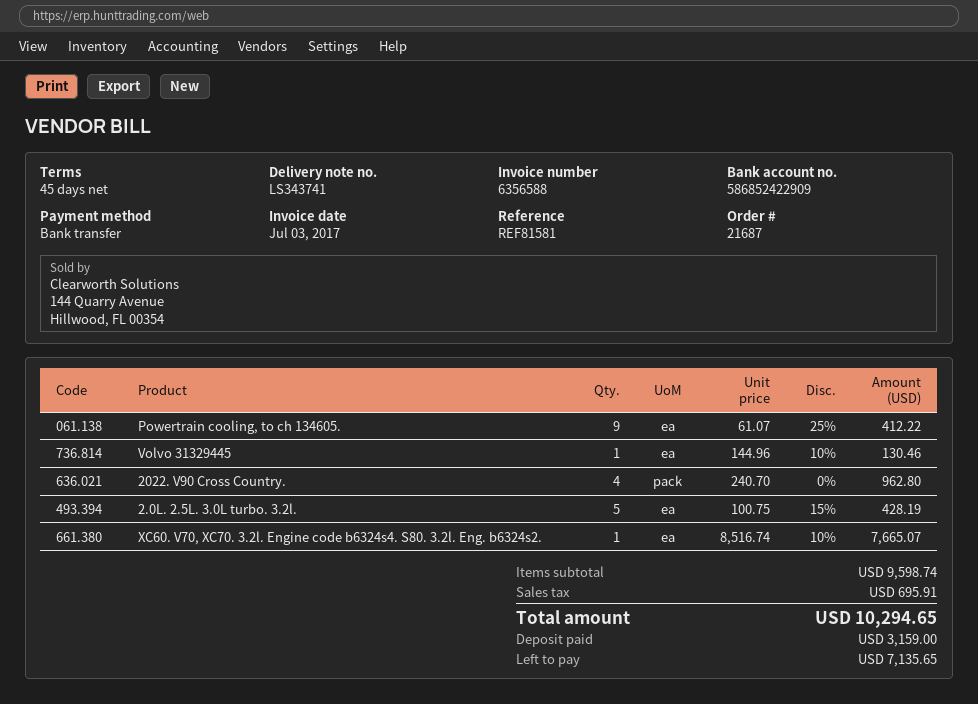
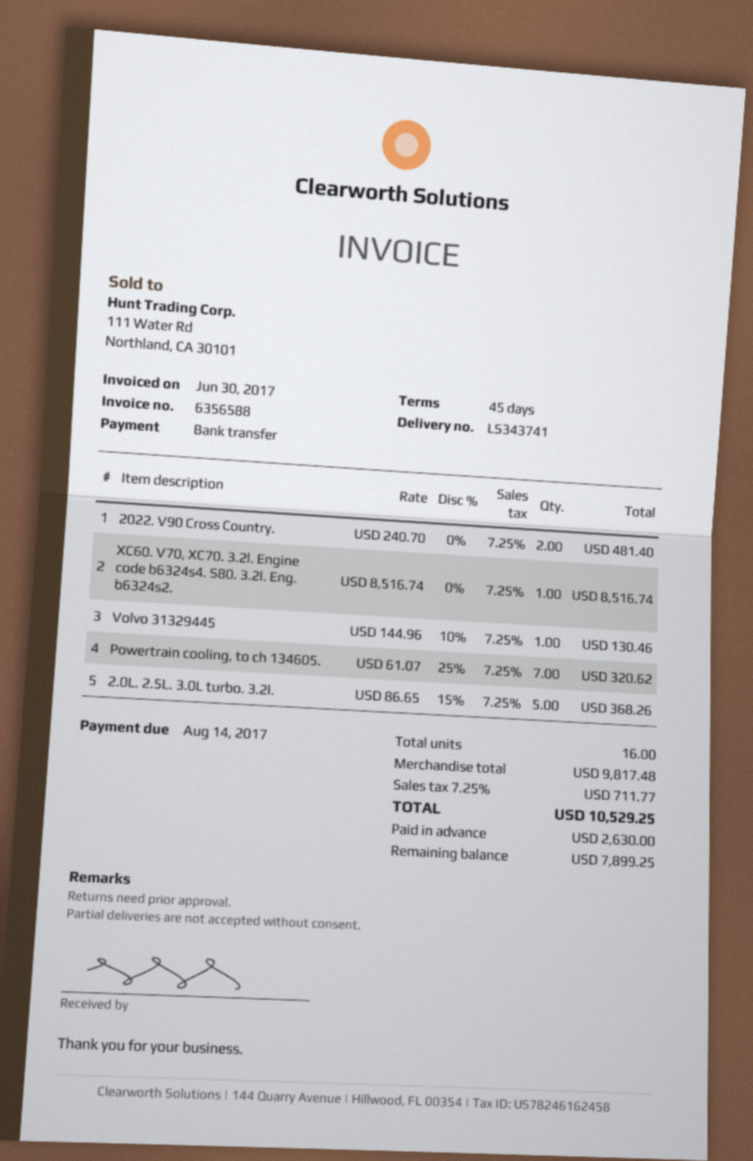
invoice date: 2017-07-03 -> 2017-06-30
Powertrain cooling, to ch 134605.: 9 x 61.07 - 25% = 412.22 -> 7 x 61.07 - 25% = 320.62
2022. V90 Cross Country.: 4 x 240.70 = 962.80 -> 2 x 240.70 = 481.40
2.0L. 2.5L. 3.0L turbo. 3.2l.: 5 x 100.75 - 15% = 428.19 -> 5 x 86.65 - 15% = 368.26
XC60. V70, XC70. 3.2l. Engine code b6324s4. S80. 3.2l. Eng. b6324s2.: 1 x 8516.74 - 10% = 7665.07 -> 1 x 8516.74 = 8516.74
subtotal: 9598.74 -> 9817.48
tax: 695.91 -> 711.77
total: 10294.65 -> 10529.25
deposit: 3159.00 -> 2630.00
balance: 7135.65 -> 7899.25

